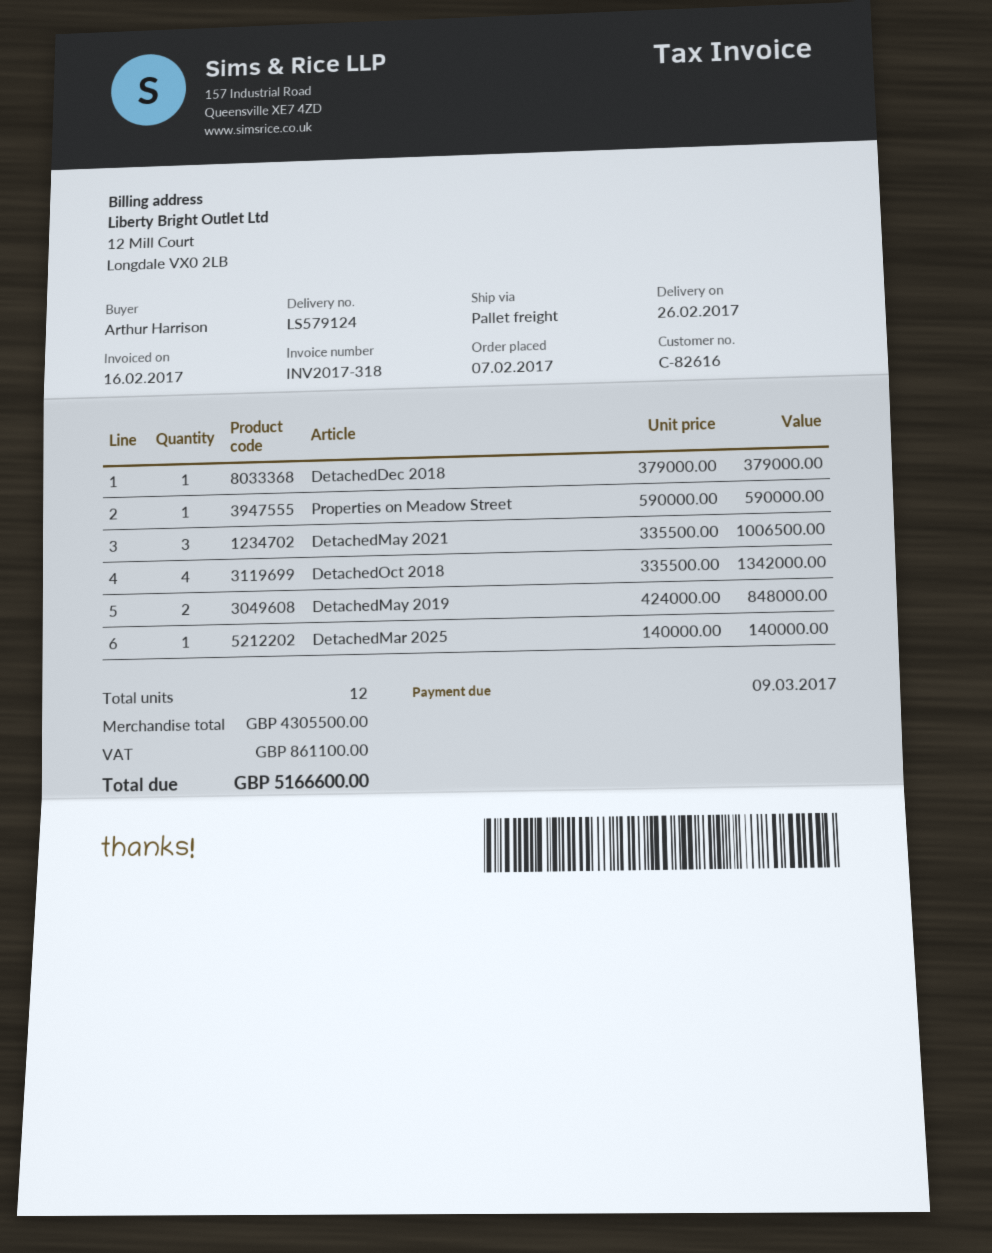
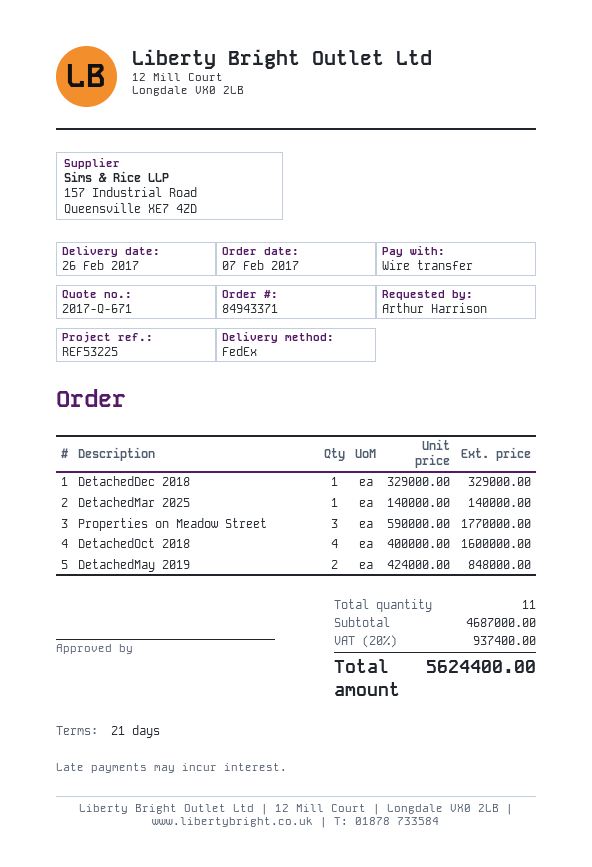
shipping method: pallet freight -> FedEx
DetachedDec 2018: 1 x 379000.00 = 379000.00 -> 1 x 329000.00 = 329000.00
Properties on Meadow Street: 1 x 590000.00 = 590000.00 -> 3 x 590000.00 = 1770000.00
DetachedMay 2021: 3 x 335500.00 = 1006500.00 -> none
DetachedOct 2018: 4 x 335500.00 = 1342000.00 -> 4 x 400000.00 = 1600000.00
total quantity: 12 -> 11
subtotal: 4305500.00 -> 4687000.00
tax: 861100.00 -> 937400.00
total: 5166600.00 -> 5624400.00

